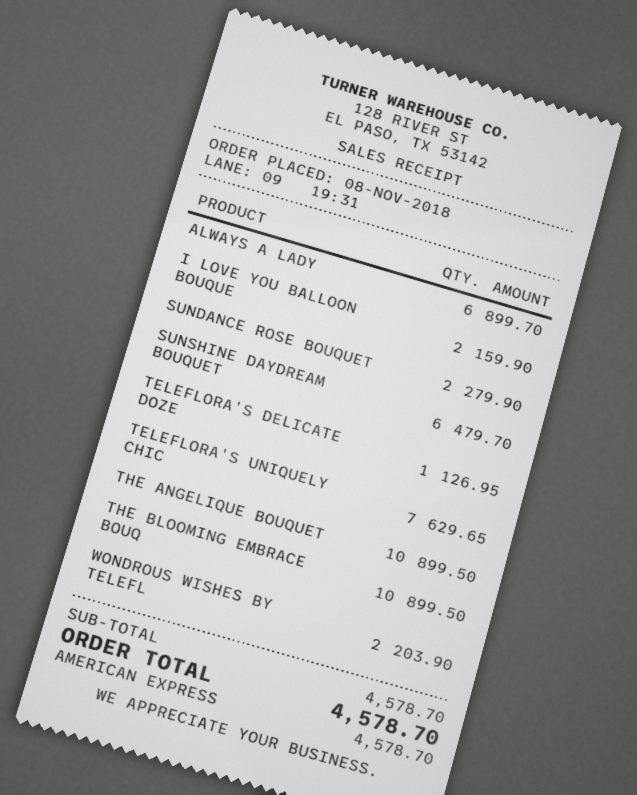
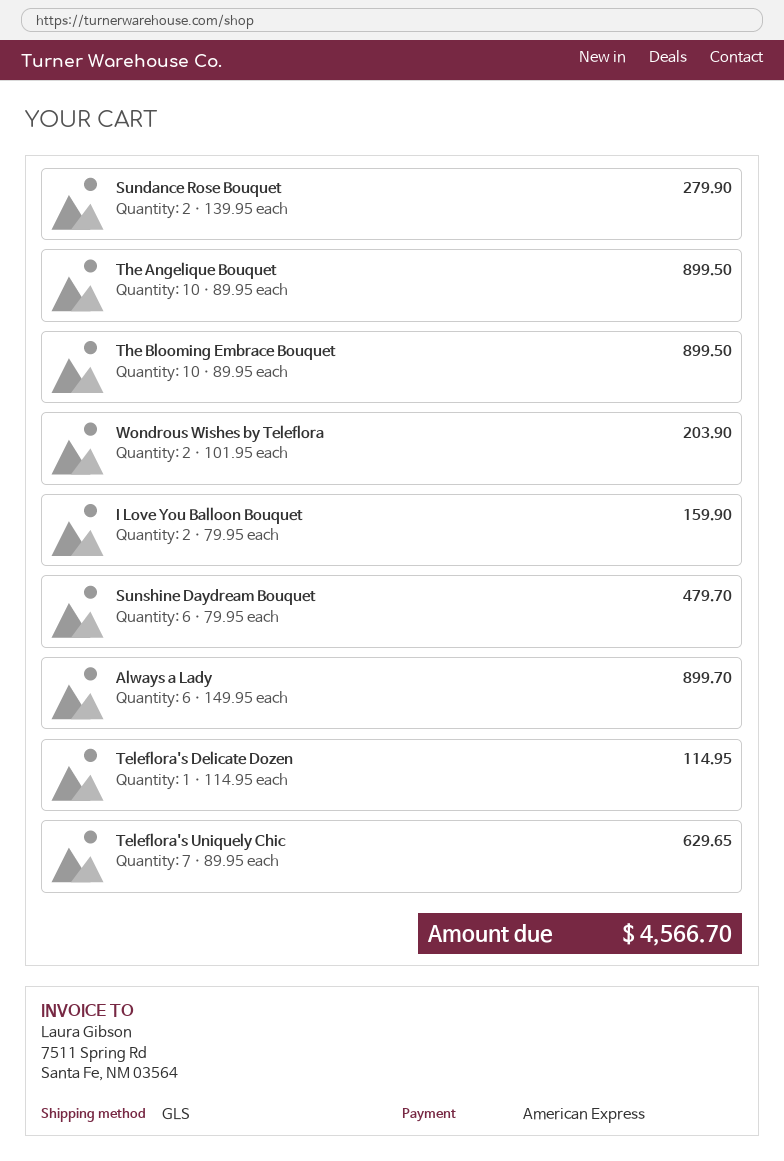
TELEFLORA'S DELICATE DOZE: 1 for 126.95 -> 1 for 114.95
total: 4578.70 -> 4566.70

